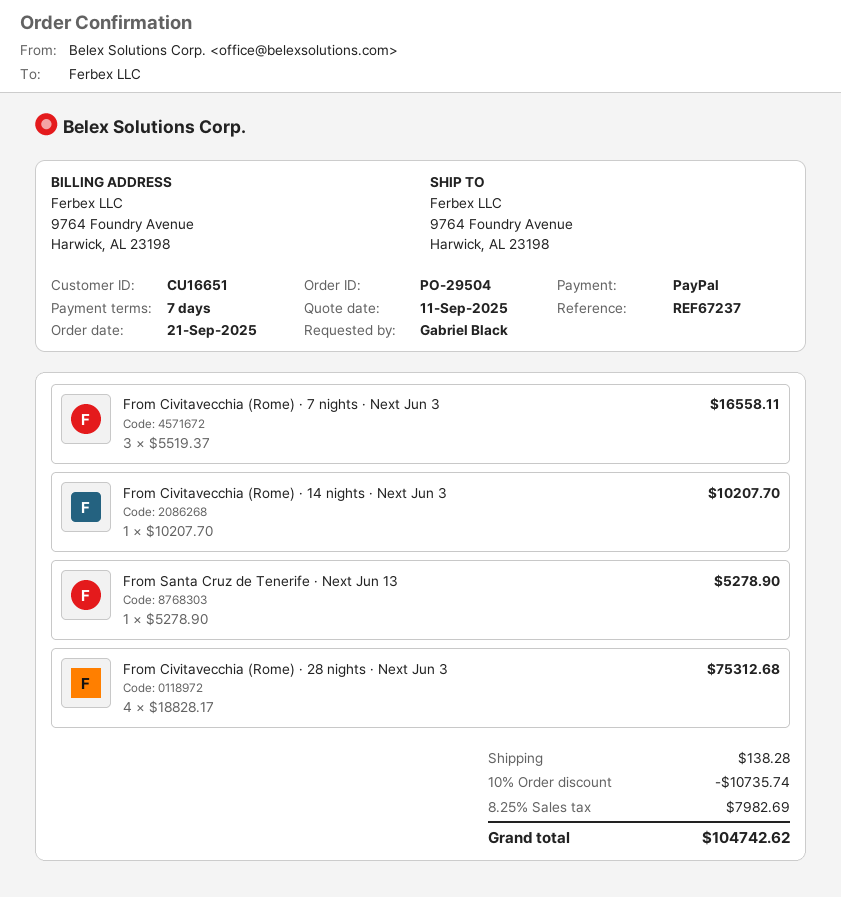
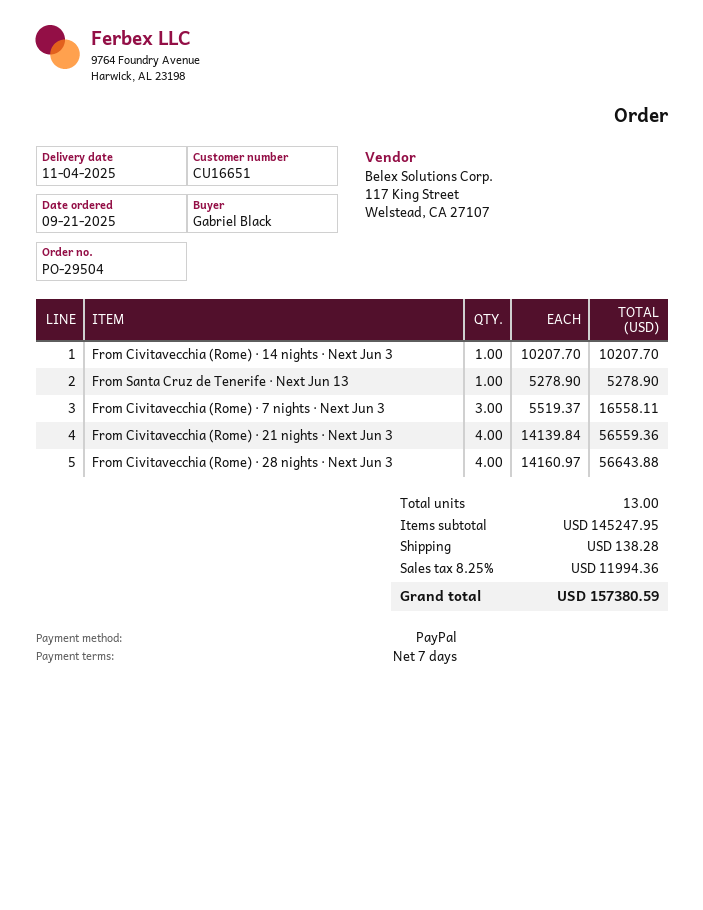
From Civitavecchia (Rome) · 28 nights · Next Jun 3: 4 x 18828.17 = 75312.68 -> 4 x 14160.97 = 56643.88
From Civitavecchia (Rome) · 21 nights · Next Jun 3: none -> 4 x 14139.84 = 56559.36
discount: 10% = 10735.74 -> none
tax: 8.25% = 7982.69 -> 8.25% = 11994.36
total: 104742.62 -> 157380.59

